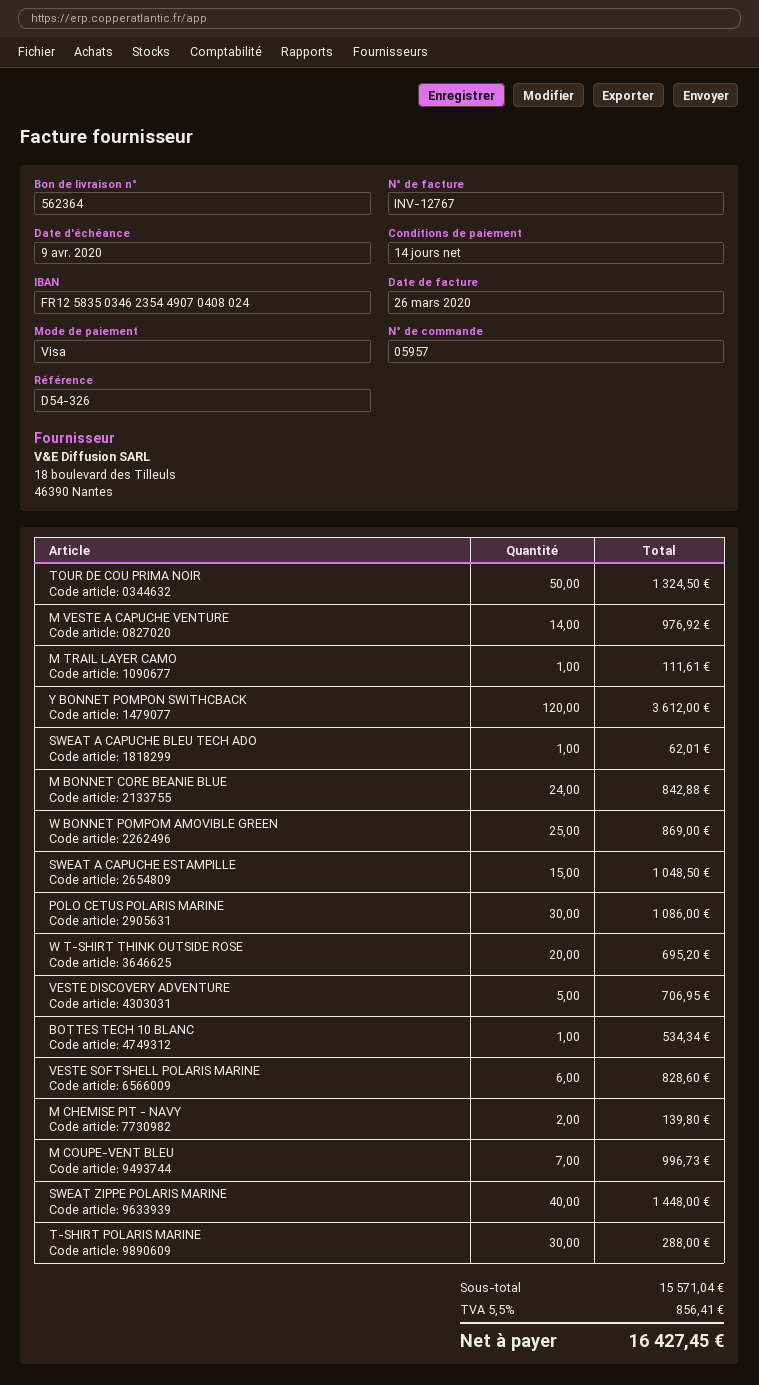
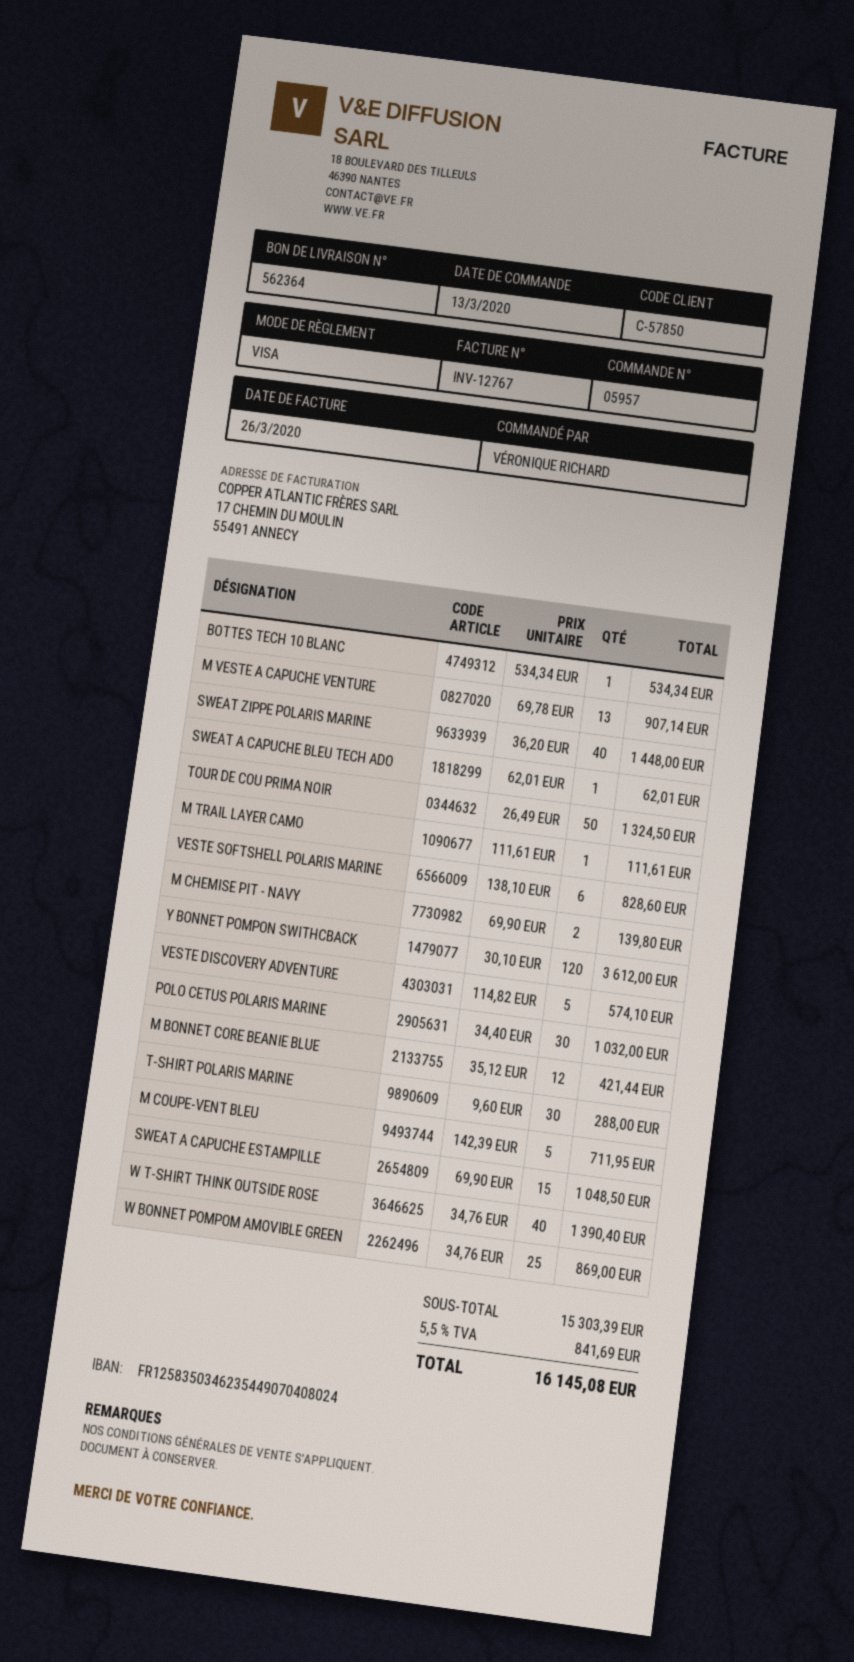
M VESTE A CAPUCHE VENTURE: 14 for 976.92 -> 13 for 907.14
M BONNET CORE BEANIE BLUE: 24 for 842.88 -> 12 for 421.44
POLO CETUS POLARIS MARINE: 30 for 1086.00 -> 30 for 1032.00
W T-SHIRT THINK OUTSIDE ROSE: 20 for 695.20 -> 40 for 1390.40
VESTE DISCOVERY ADVENTURE: 5 for 706.95 -> 5 for 574.10
M COUPE-VENT BLEU: 7 for 996.73 -> 5 for 711.95
subtotal: 15571.04 -> 15303.39
tax: 5.5% = 856.41 -> 5.5% = 841.69
total: 16427.45 -> 16145.08

